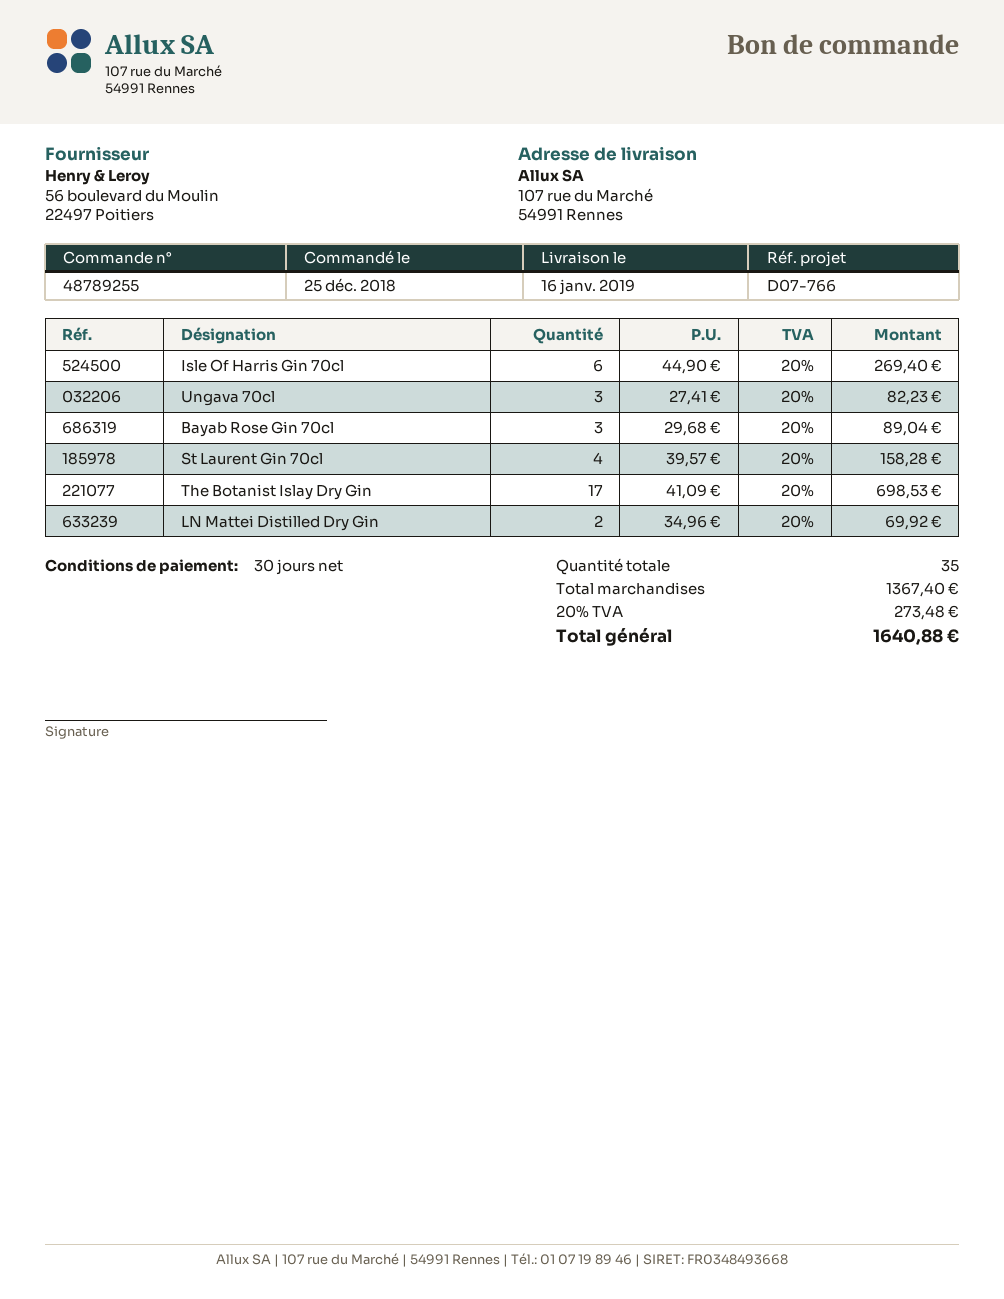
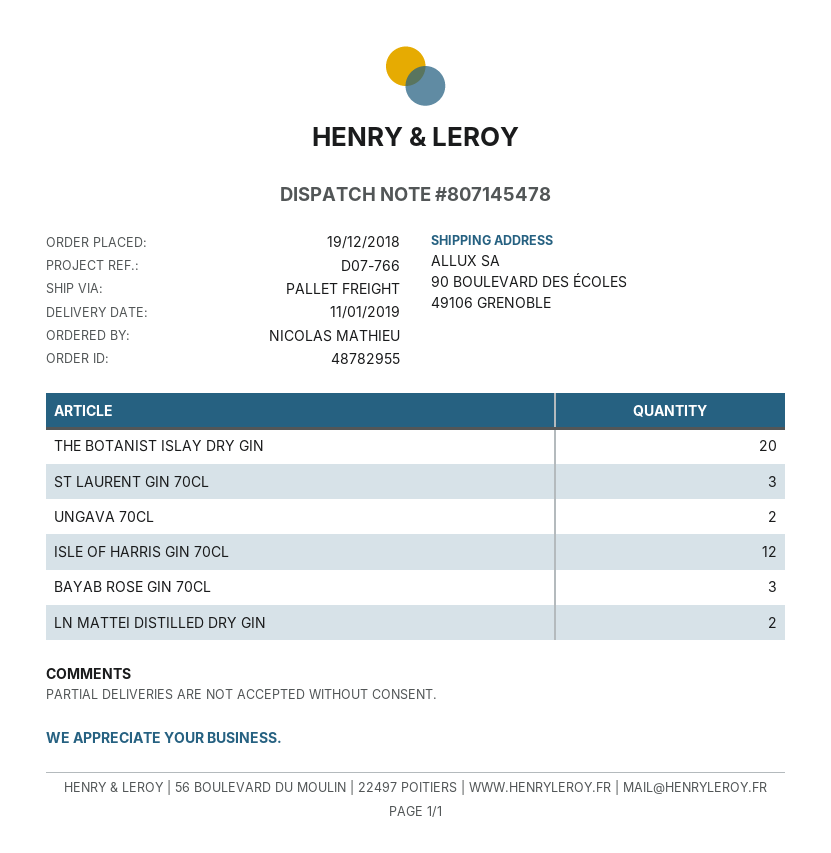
order number: 48789255 -> 48782955
order date: 2018-12-25 -> 2018-12-19
delivery date: 2019-01-16 -> 2019-01-11
ship to: 107 rue du Marché, 54991 Rennes -> 90 BOULEVARD DES ÉCOLES, 49106 GRENOBLE
Isle Of Harris Gin 70cl: 6 -> 12
Ungava 70cl: 3 -> 2
St Laurent Gin 70cl: 4 -> 3
The Botanist Islay Dry Gin: 17 -> 20

